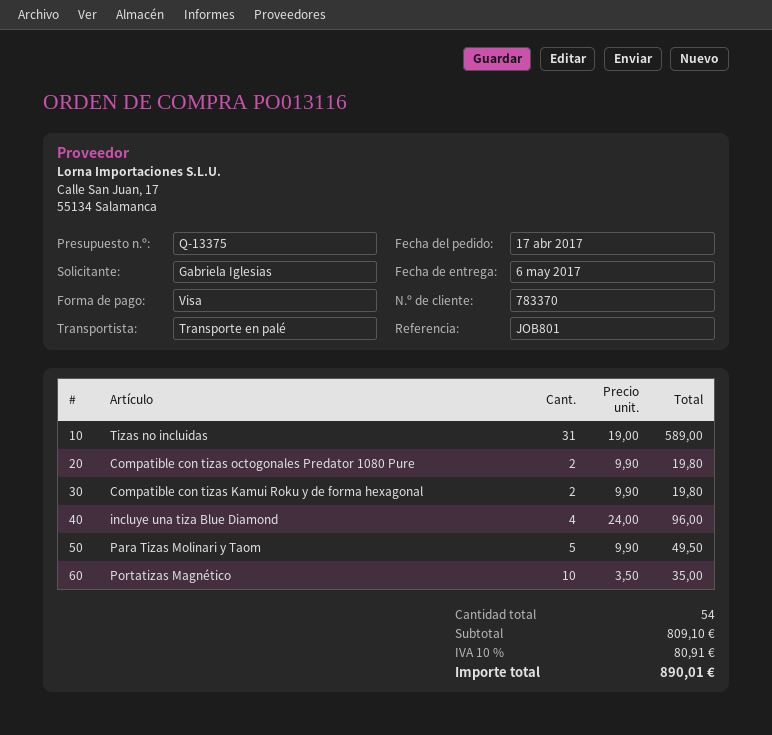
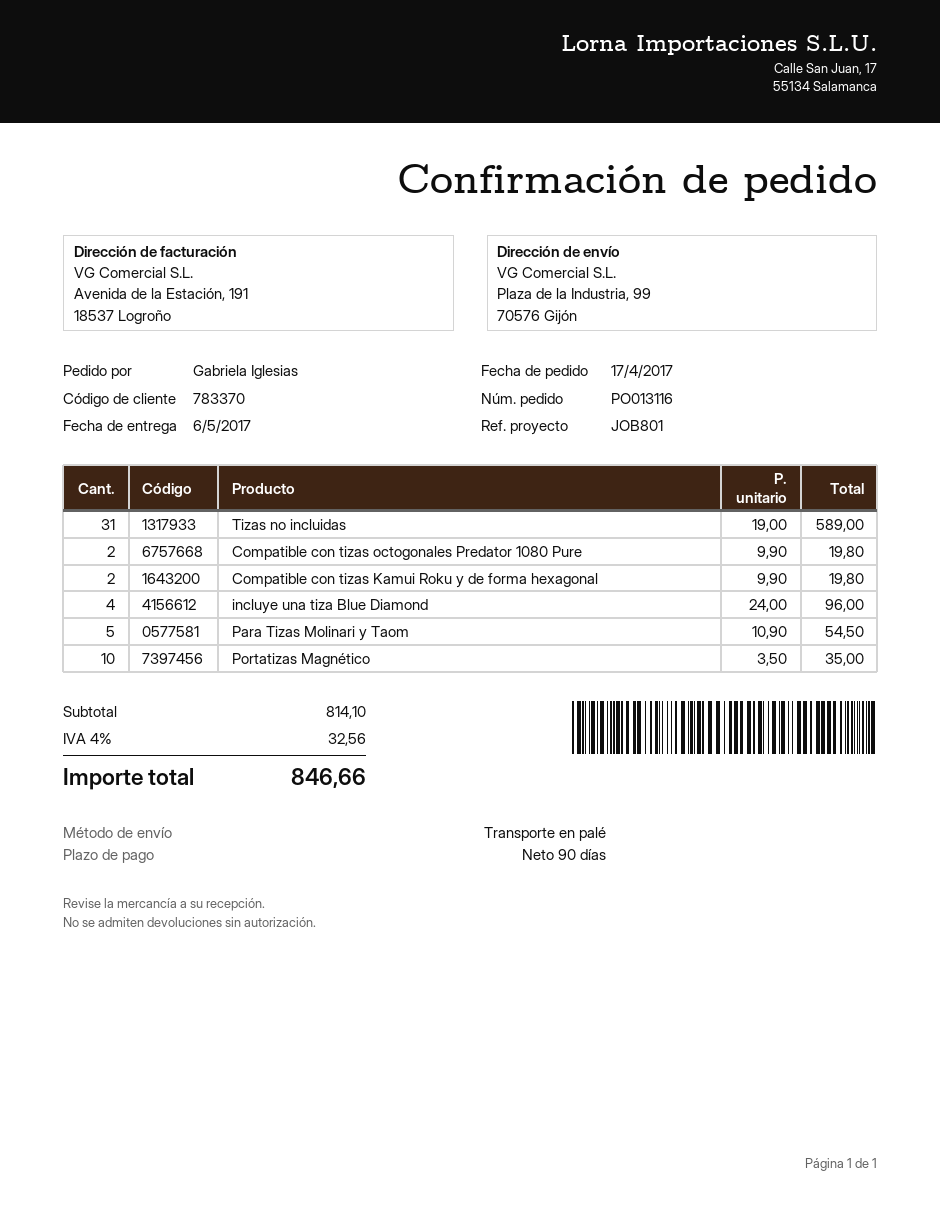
Para Tizas Molinari y Taom: 5 x 9.90 = 49.50 -> 5 x 10.90 = 54.50
subtotal: 809.10 -> 814.10
tax: 10% = 80.91 -> 4% = 32.56
total: 890.01 -> 846.66

